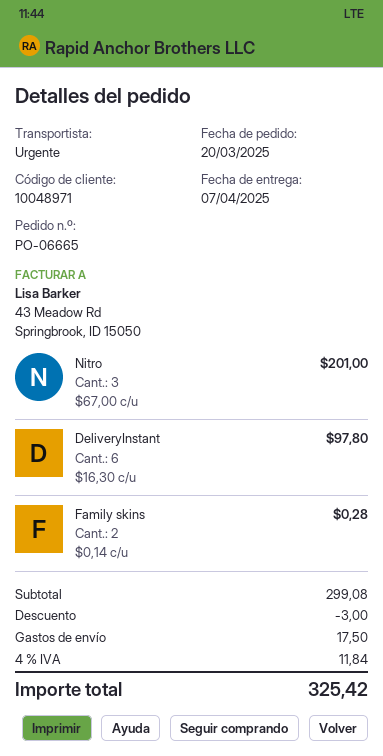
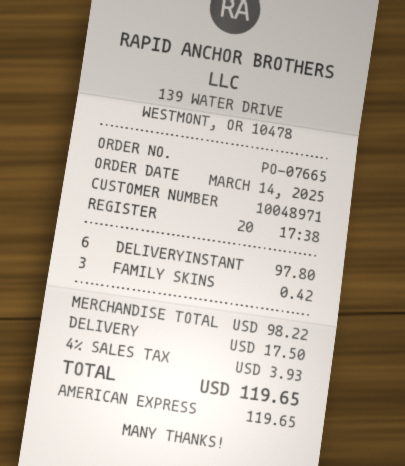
order number: PO-06665 -> PO-07665
order date: 2025-03-20 -> 2025-03-14
Nitro: 3 for 201.00 -> none
Family skins: 2 for 0.28 -> 3 for 0.42
subtotal: 299.08 -> 98.22
discount: 3.00 -> none
tax: 4% = 11.84 -> 4% = 3.93
total: 325.42 -> 119.65

